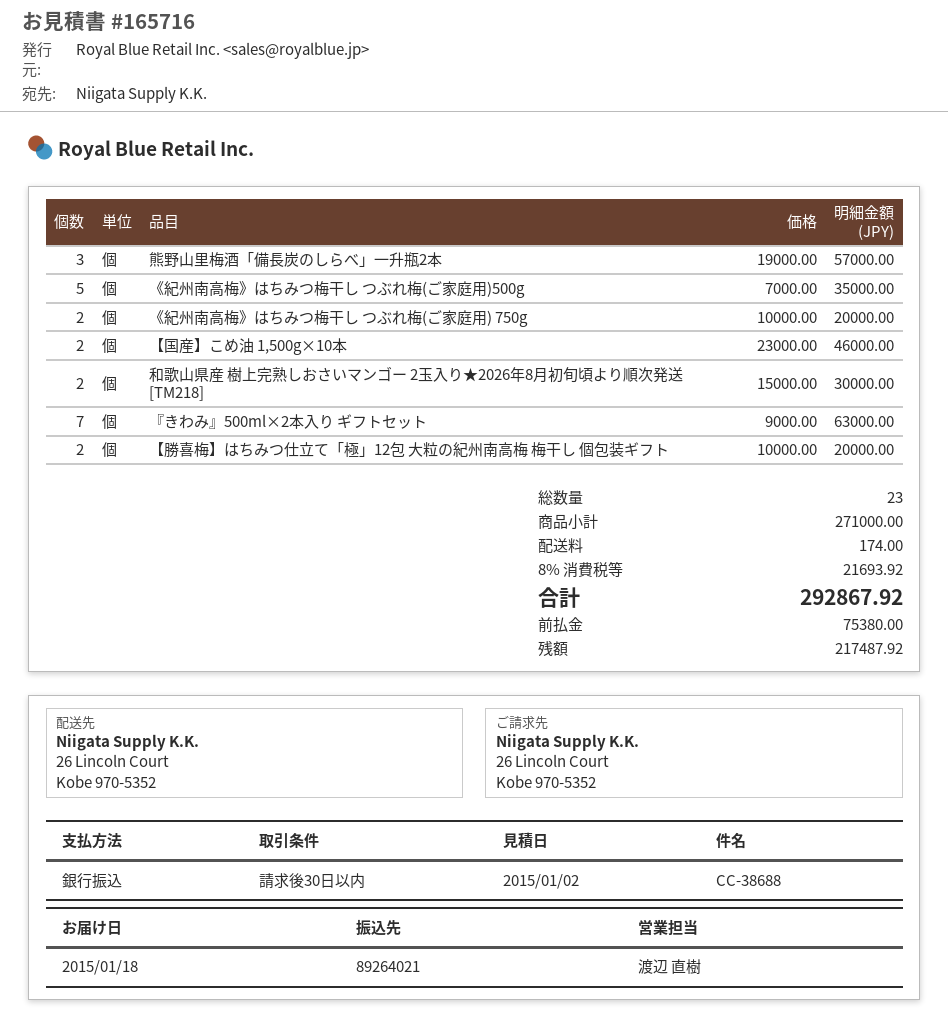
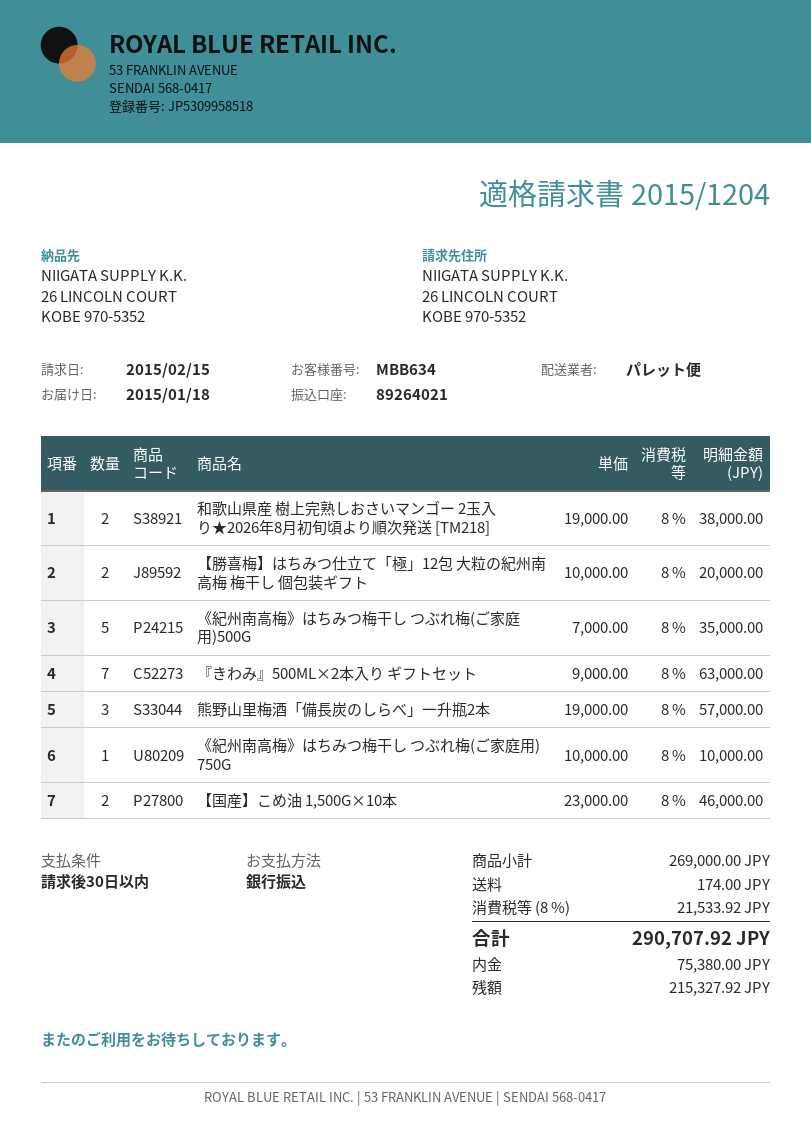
《紀州南高梅》はちみつ梅干し つぶれ梅(ご家庭用) 750g: 2 x 10000.00 = 20000.00 -> 1 x 10000.00 = 10000.00
和歌山県産 樹上完熟しおさいマンゴー 2玉入り★2026年8月初旬頃より順次発送 [TM218]: 2 x 15000.00 = 30000.00 -> 2 x 19000.00 = 38000.00
subtotal: 271000.00 -> 269000.00
tax: 8% = 21693.92 -> 8% = 21533.92
total: 292867.92 -> 290707.92
balance: 217487.92 -> 215327.92

